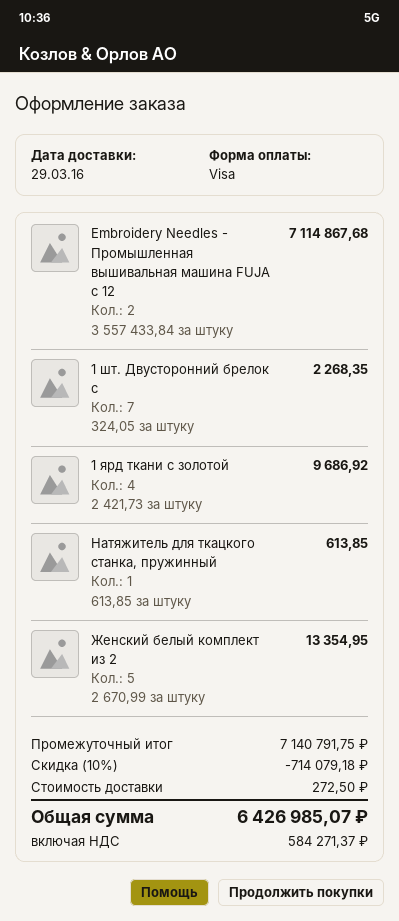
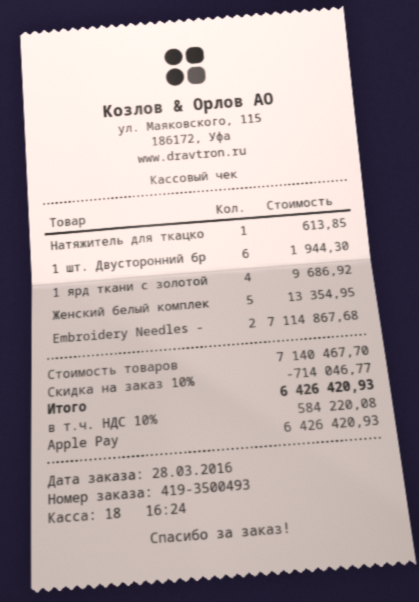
payment method: Visa -> Apple Pay
1 шт. Двусторонний брелок с: 7 for 2268.35 -> 6 for 1944.30
subtotal: 7140791.75 -> 7140467.70
discount: 10% = 714079.18 -> 10% = 714046.77
shipping: 272.50 -> none
tax: 584271.37 -> 584220.08
total: 6426985.07 -> 6426420.93

